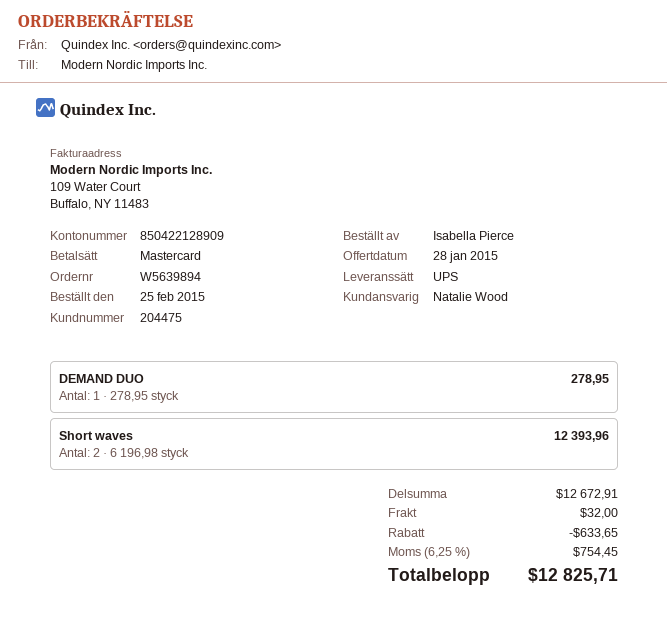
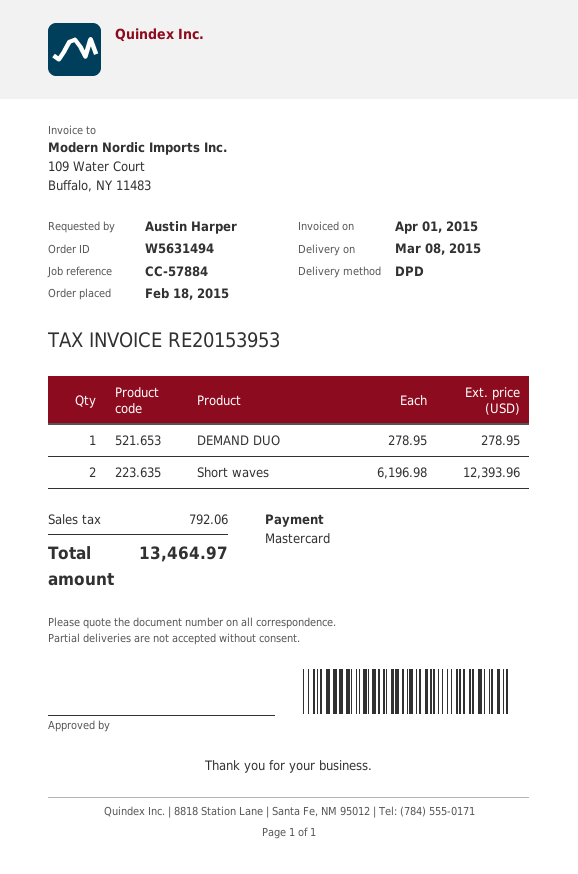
order number: W5639894 -> W5631494
order date: 2015-02-25 -> 2015-02-18
ordered by: Isabella Pierce -> Austin Harper
shipping method: UPS -> DPD
discount: 633.65 -> none
shipping: 32.00 -> none
tax: 754.45 -> 792.06
total: 12825.71 -> 13464.97

